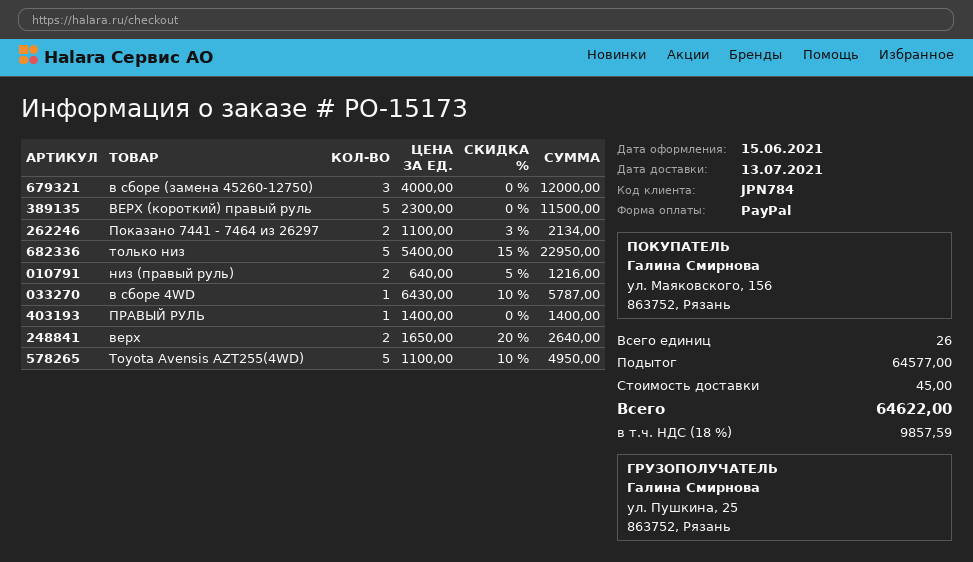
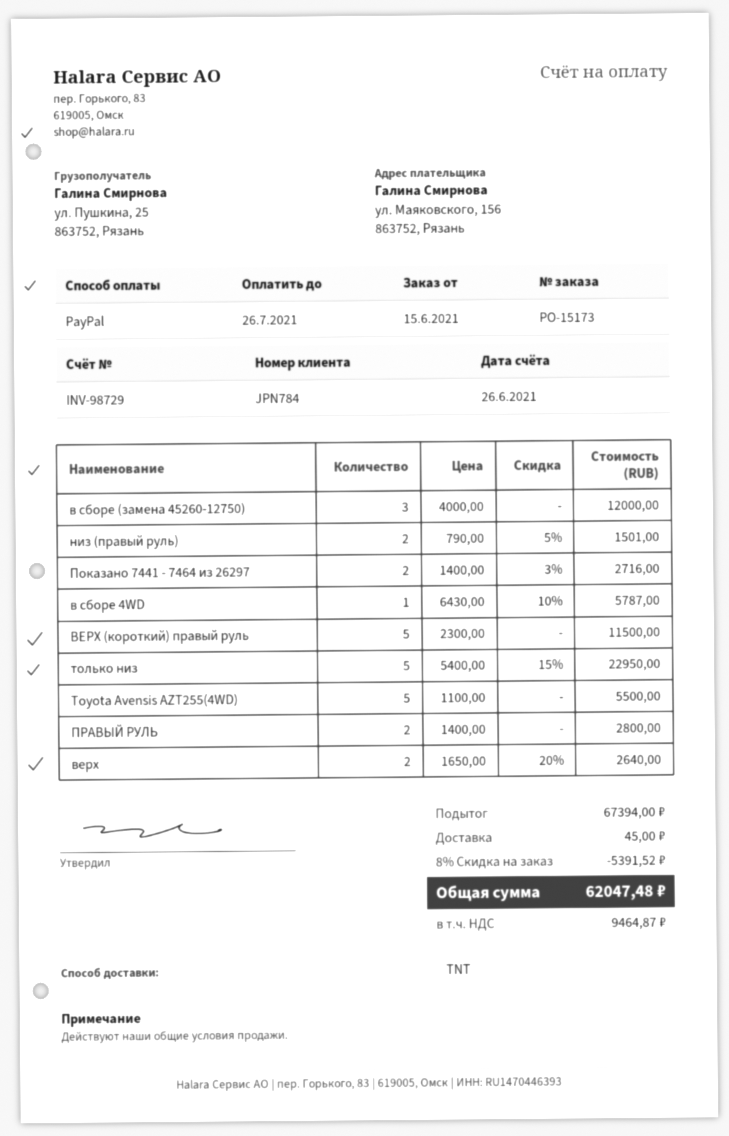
Показано 7441 - 7464 из 26297: 2 x 1100.00 - 3% = 2134.00 -> 2 x 1400.00 - 3% = 2716.00
низ (правый руль): 2 x 640.00 - 5% = 1216.00 -> 2 x 790.00 - 5% = 1501.00
ПРАВЫЙ РУЛЬ: 1 x 1400.00 = 1400.00 -> 2 x 1400.00 = 2800.00
Toyota Avensis AZT255(4WD): 5 x 1100.00 - 10% = 4950.00 -> 5 x 1100.00 = 5500.00
subtotal: 64577.00 -> 67394.00
discount: none -> 8% = 5391.52
tax: 9857.59 -> 9464.87
total: 64622.00 -> 62047.48

